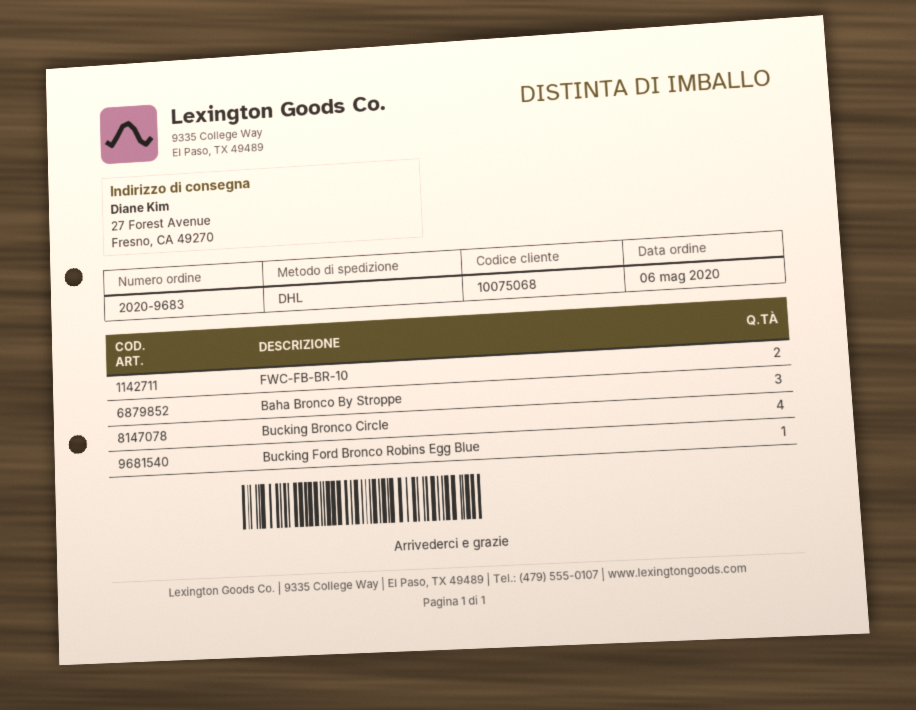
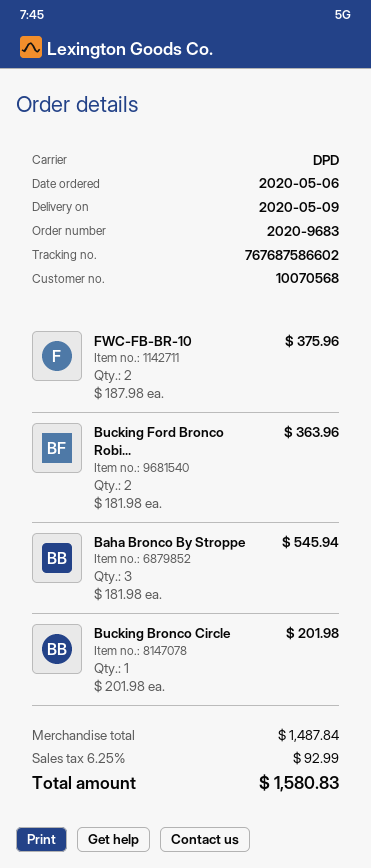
customer number: 10075068 -> 10070568
shipping method: DHL -> DPD
Bucking Bronco Circle: 4 -> 1
Bucking Ford Bronco Robins Egg Blue: 1 -> 2

